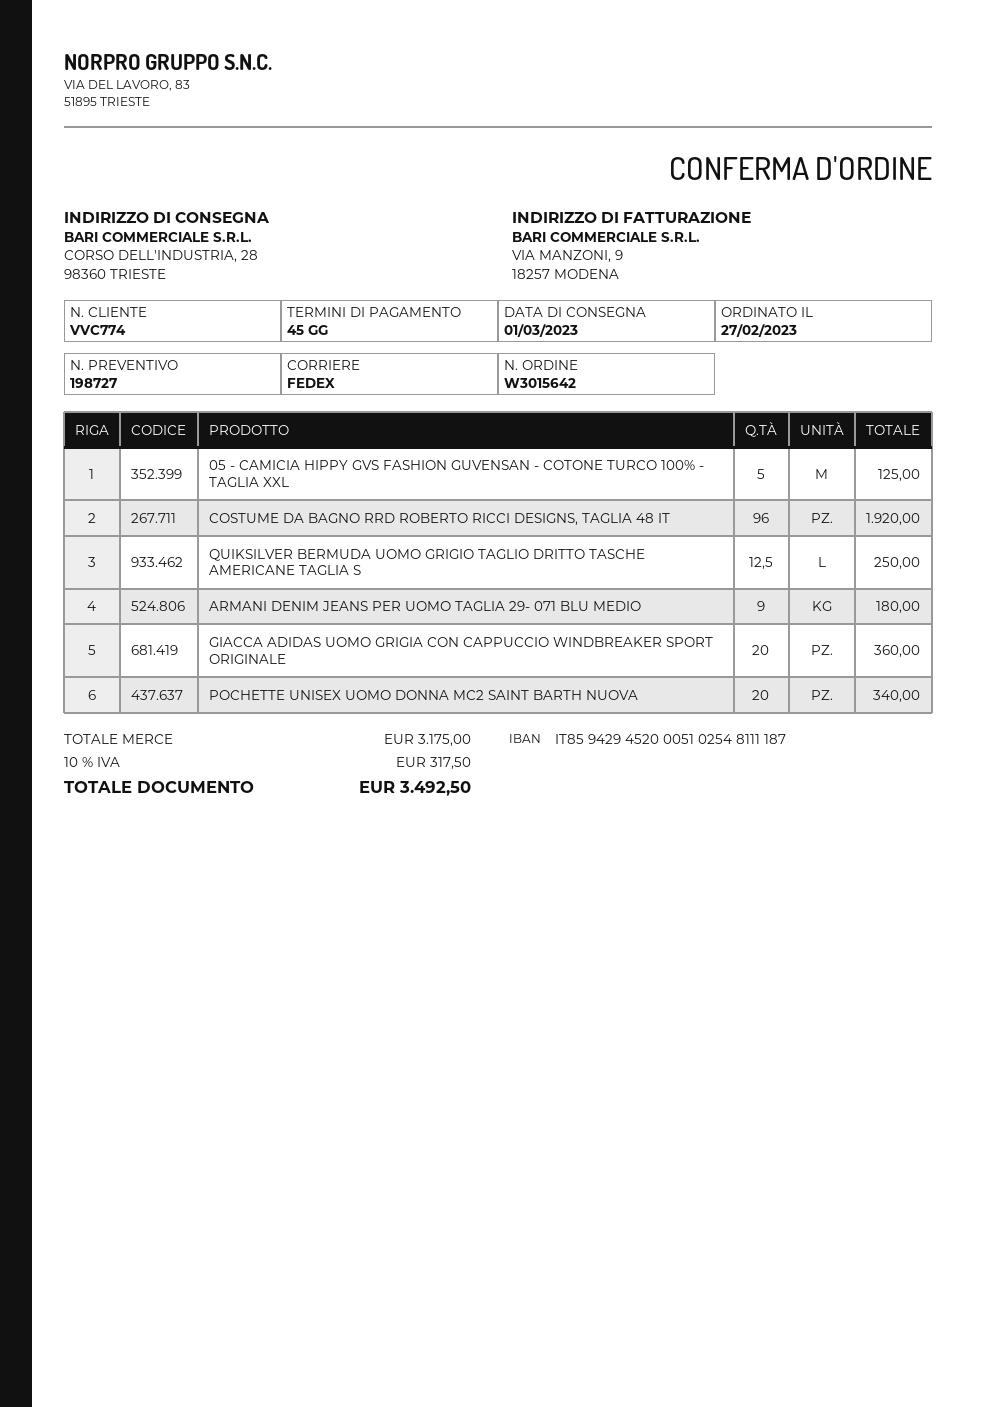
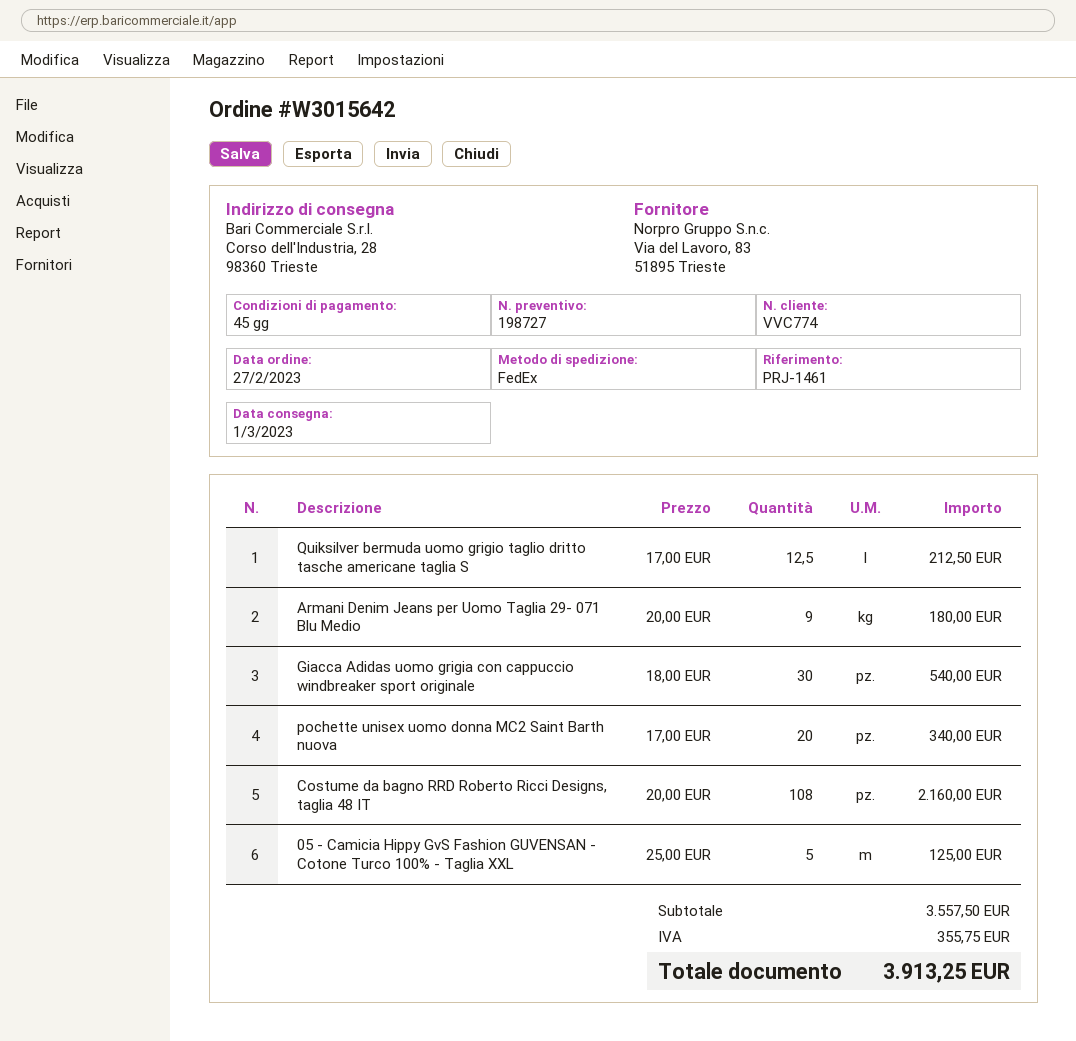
COSTUME DA BAGNO RRD ROBERTO RICCI DESIGNS, TAGLIA 48 IT: 96 for 1920.00 -> 108 for 2160.00
QUIKSILVER BERMUDA UOMO GRIGIO TAGLIO DRITTO TASCHE AMERICANE TAGLIA S: 12.5 for 250.00 -> 12.5 for 212.50
GIACCA ADIDAS UOMO GRIGIA CON CAPPUCCIO WINDBREAKER SPORT ORIGINALE: 20 for 360.00 -> 30 for 540.00
subtotal: 3175.00 -> 3557.50
tax: 317.50 -> 355.75
total: 3492.50 -> 3913.25

